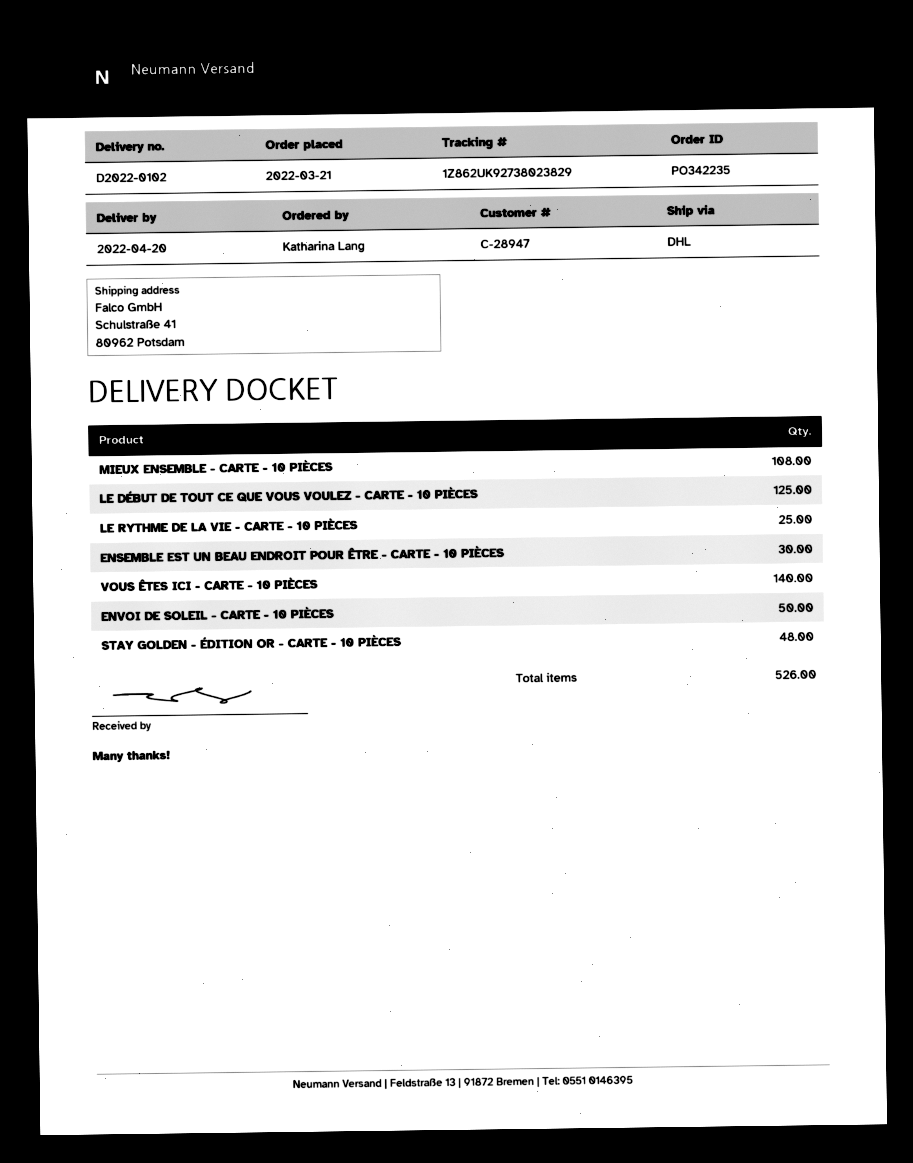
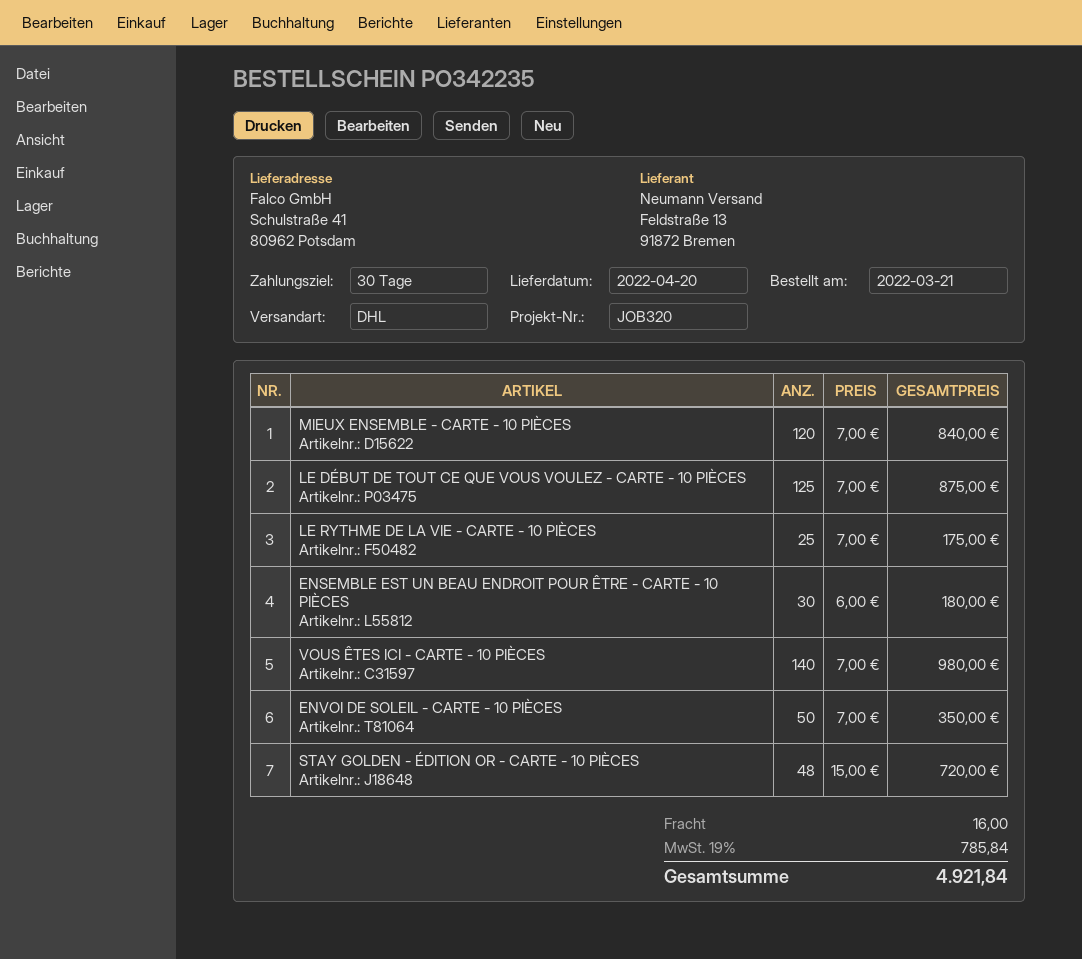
MIEUX ENSEMBLE - CARTE - 10 PIÈCES: 108 -> 120

